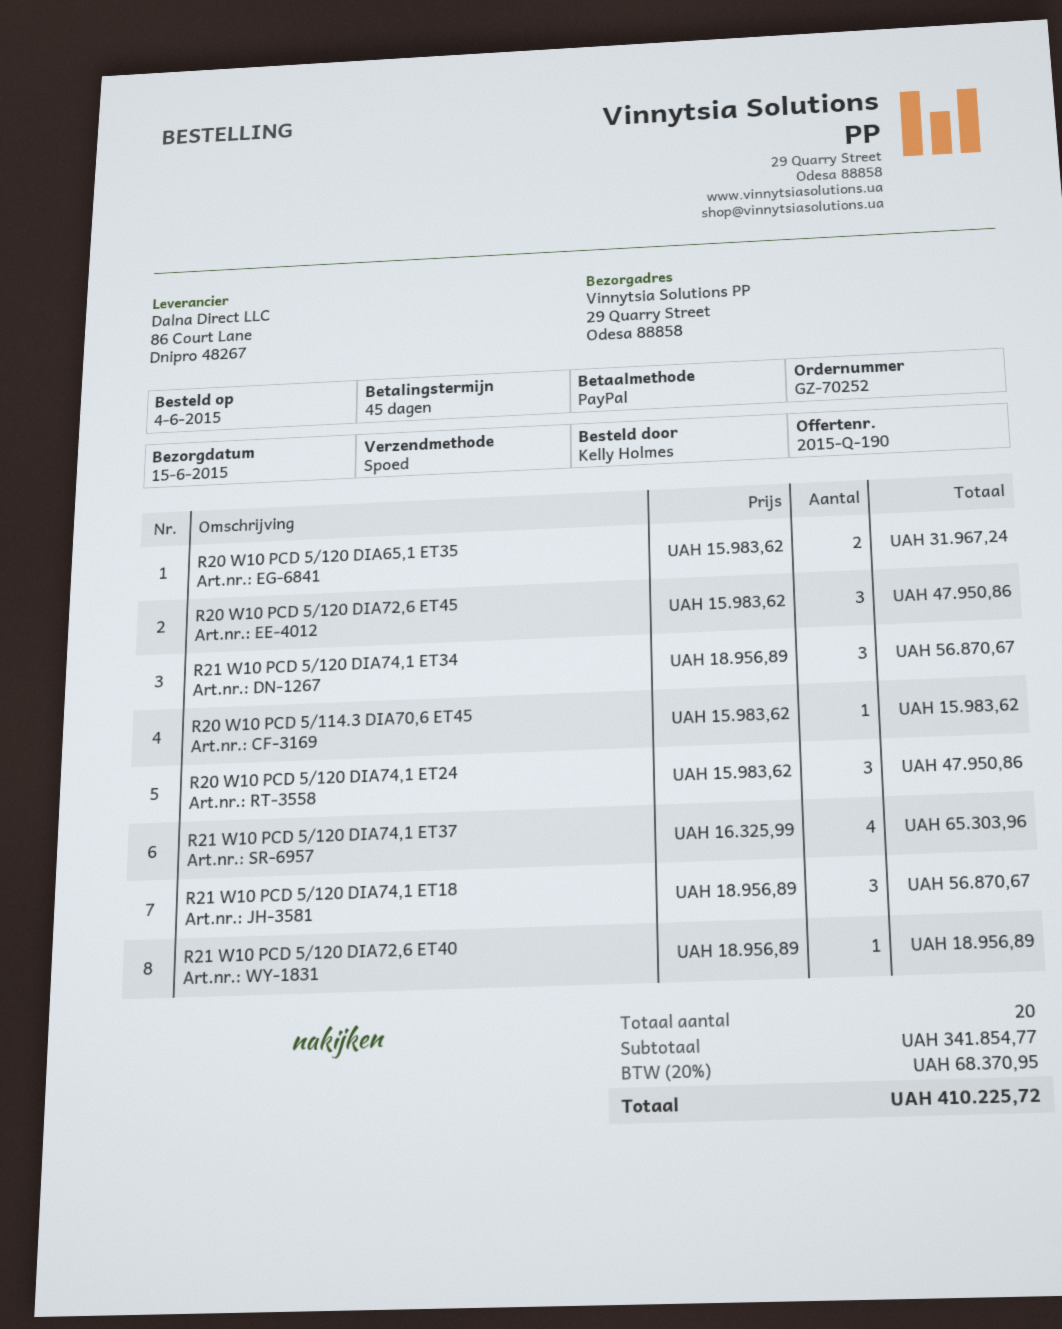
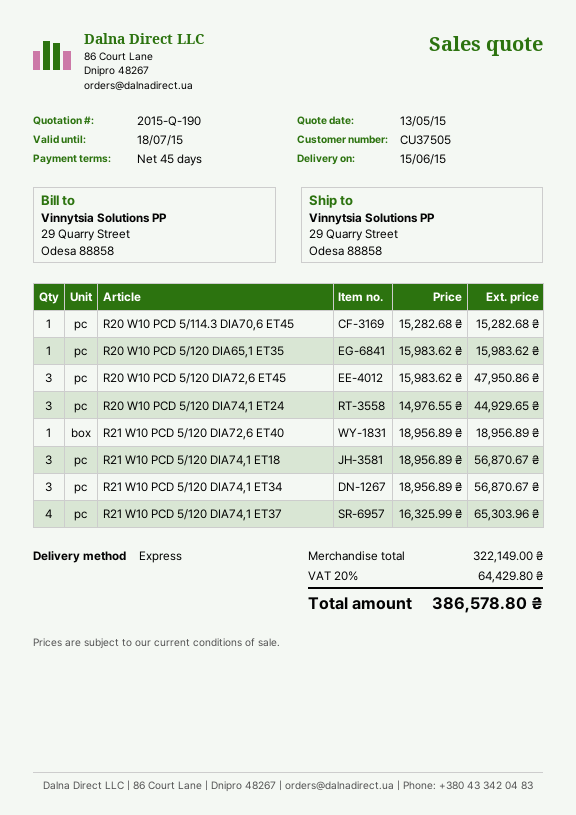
R20 W10 PCD 5/120 DIA65,1 ET35: 2 x 15983.62 = 31967.24 -> 1 x 15983.62 = 15983.62
R20 W10 PCD 5/114.3 DIA70,6 ET45: 1 x 15983.62 = 15983.62 -> 1 x 15282.68 = 15282.68
R20 W10 PCD 5/120 DIA74,1 ET24: 3 x 15983.62 = 47950.86 -> 3 x 14976.55 = 44929.65
subtotal: 341854.77 -> 322149.00
tax: 20% = 68370.95 -> 20% = 64429.80
total: 410225.72 -> 386578.80

